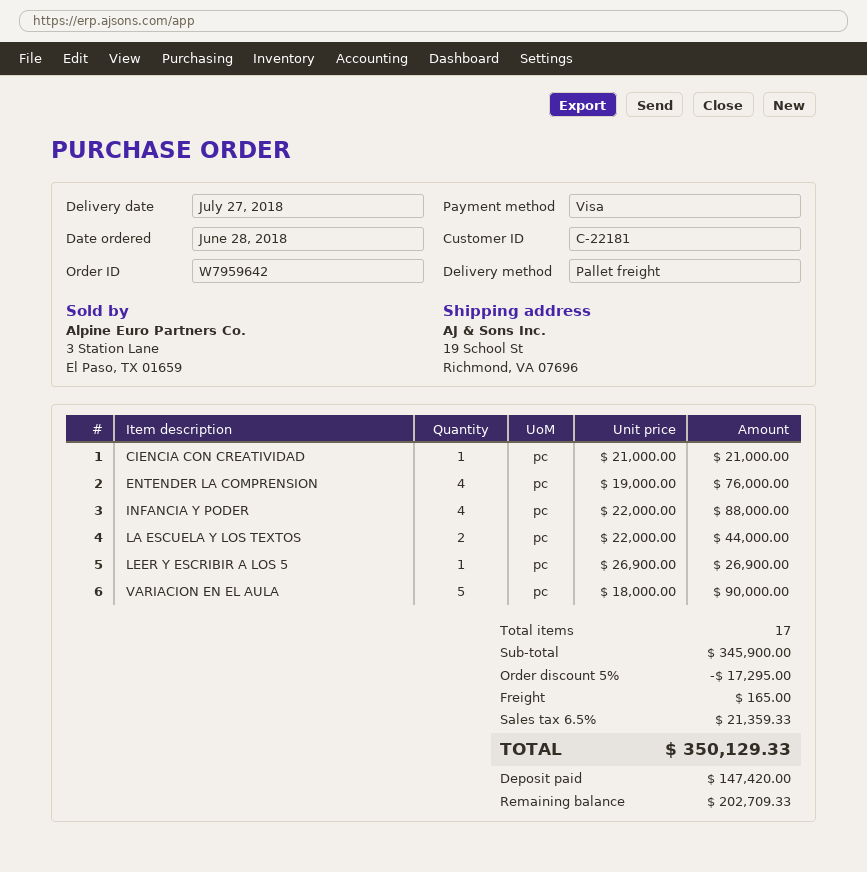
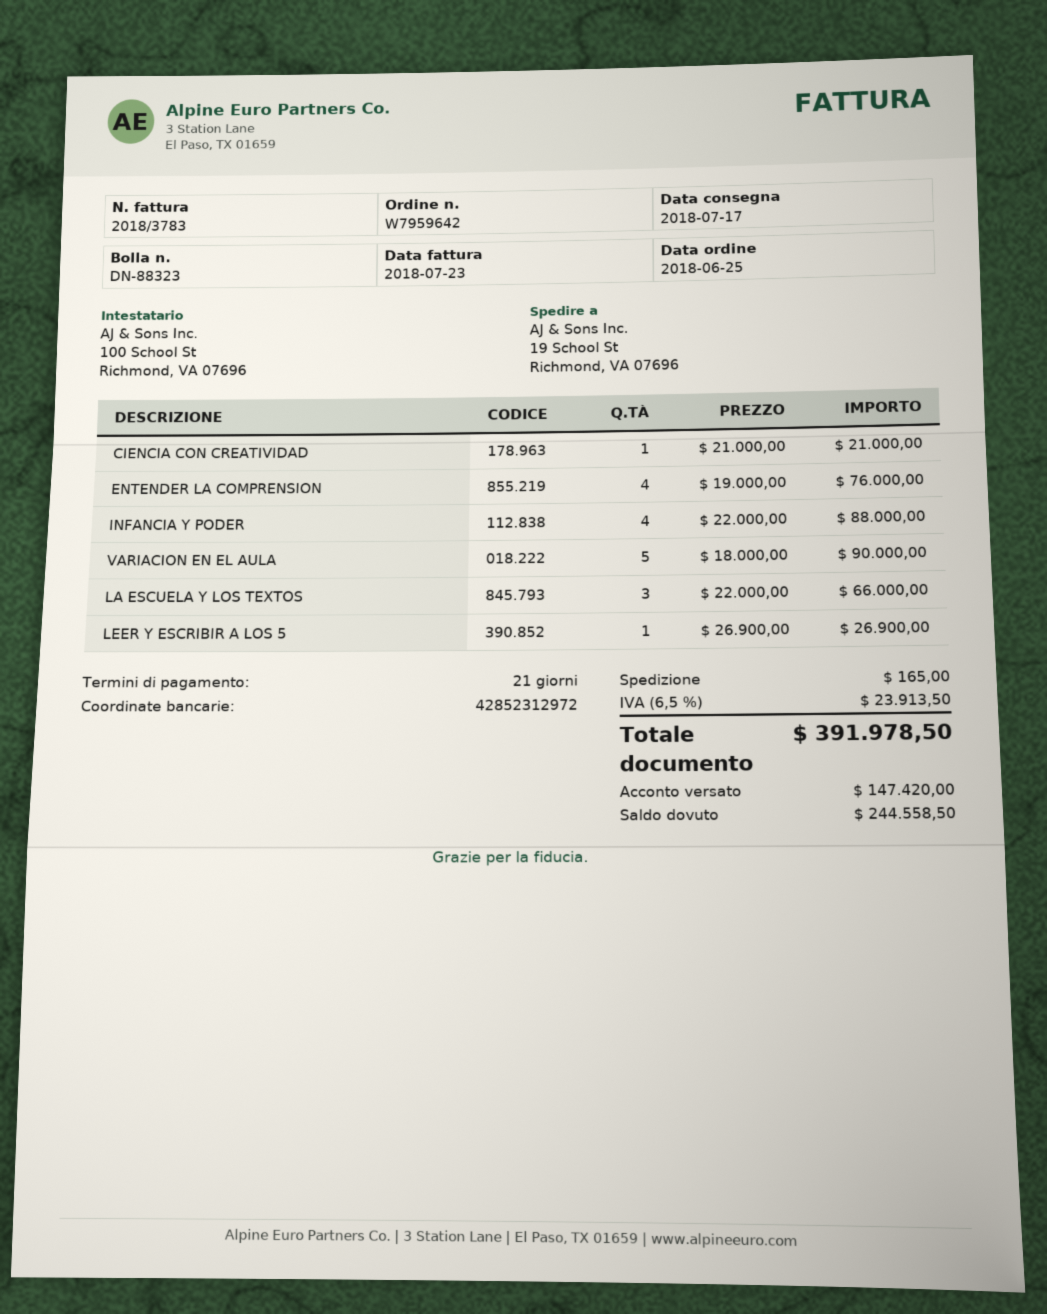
order date: 2018-06-28 -> 2018-06-25
delivery date: 2018-07-27 -> 2018-07-17
LA ESCUELA Y LOS TEXTOS: 2 x 22000.00 = 44000.00 -> 3 x 22000.00 = 66000.00
discount: 5% = 17295.00 -> none
tax: 6.5% = 21359.33 -> 6.5% = 23913.50
total: 350129.33 -> 391978.50
balance: 202709.33 -> 244558.50

